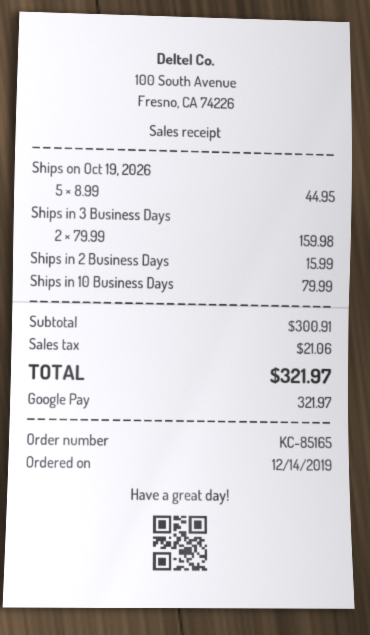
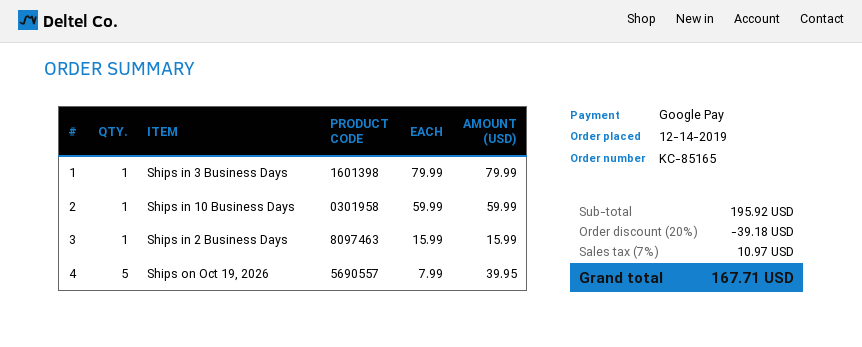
Ships on Oct 19, 2026: 5 x 8.99 = 44.95 -> 5 x 7.99 = 39.95
Ships in 3 Business Days: 2 x 79.99 = 159.98 -> 1 x 79.99 = 79.99
Ships in 10 Business Days: 1 x 79.99 = 79.99 -> 1 x 59.99 = 59.99
subtotal: 300.91 -> 195.92
discount: none -> 20% = 39.18
tax: 21.06 -> 10.97
total: 321.97 -> 167.71

